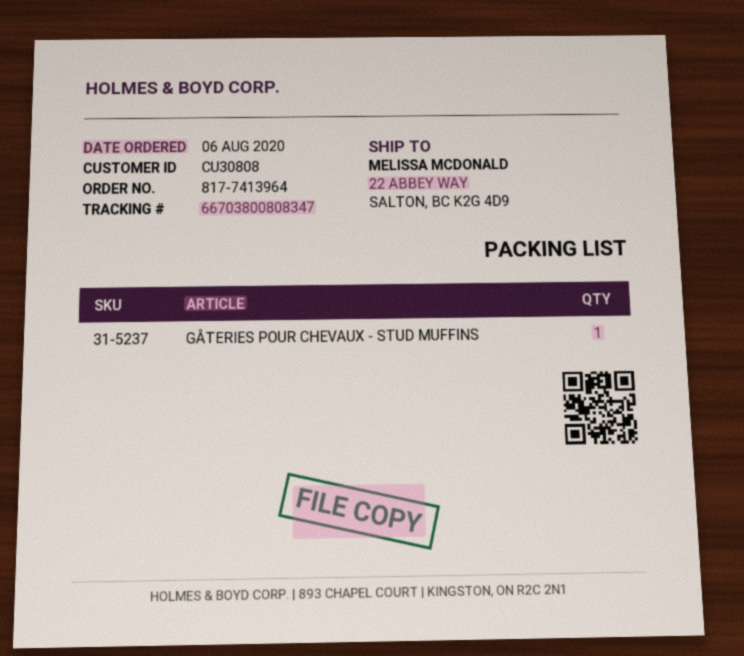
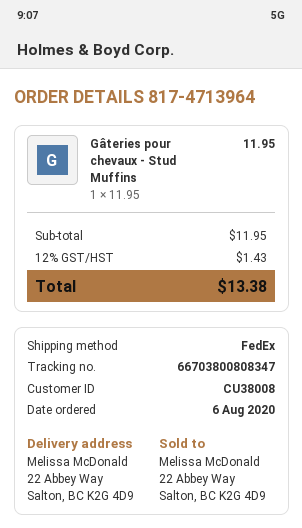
order number: 817-7413964 -> 817-4713964
customer number: CU30808 -> CU38008

